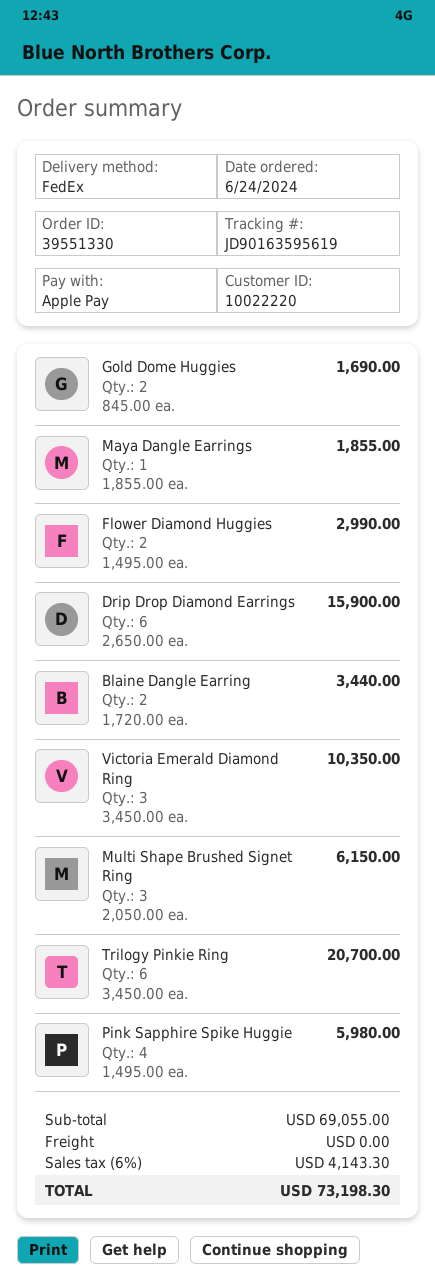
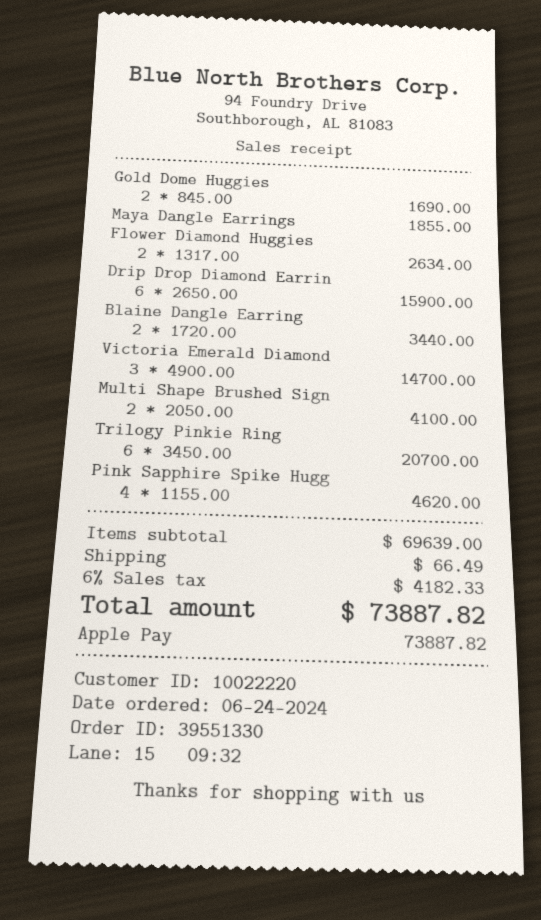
Flower Diamond Huggies: 2 x 1495.00 = 2990.00 -> 2 x 1317.00 = 2634.00
Victoria Emerald Diamond Ring: 3 x 3450.00 = 10350.00 -> 3 x 4900.00 = 14700.00
Multi Shape Brushed Signet Ring: 3 x 2050.00 = 6150.00 -> 2 x 2050.00 = 4100.00
Pink Sapphire Spike Huggie: 4 x 1495.00 = 5980.00 -> 4 x 1155.00 = 4620.00
subtotal: 69055.00 -> 69639.00
shipping: 0.00 -> 66.49
tax: 6% = 4143.30 -> 6% = 4182.33
total: 73198.30 -> 73887.82

